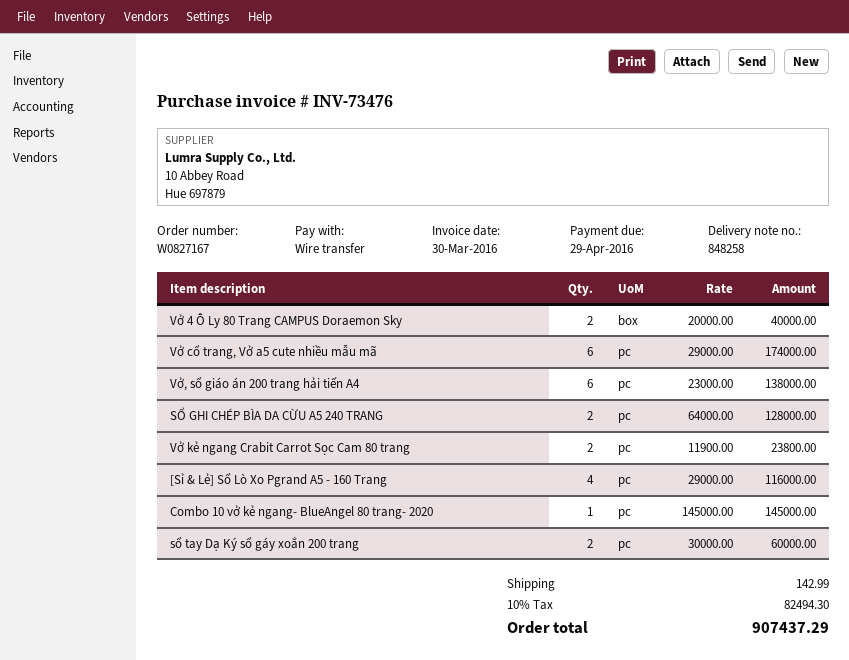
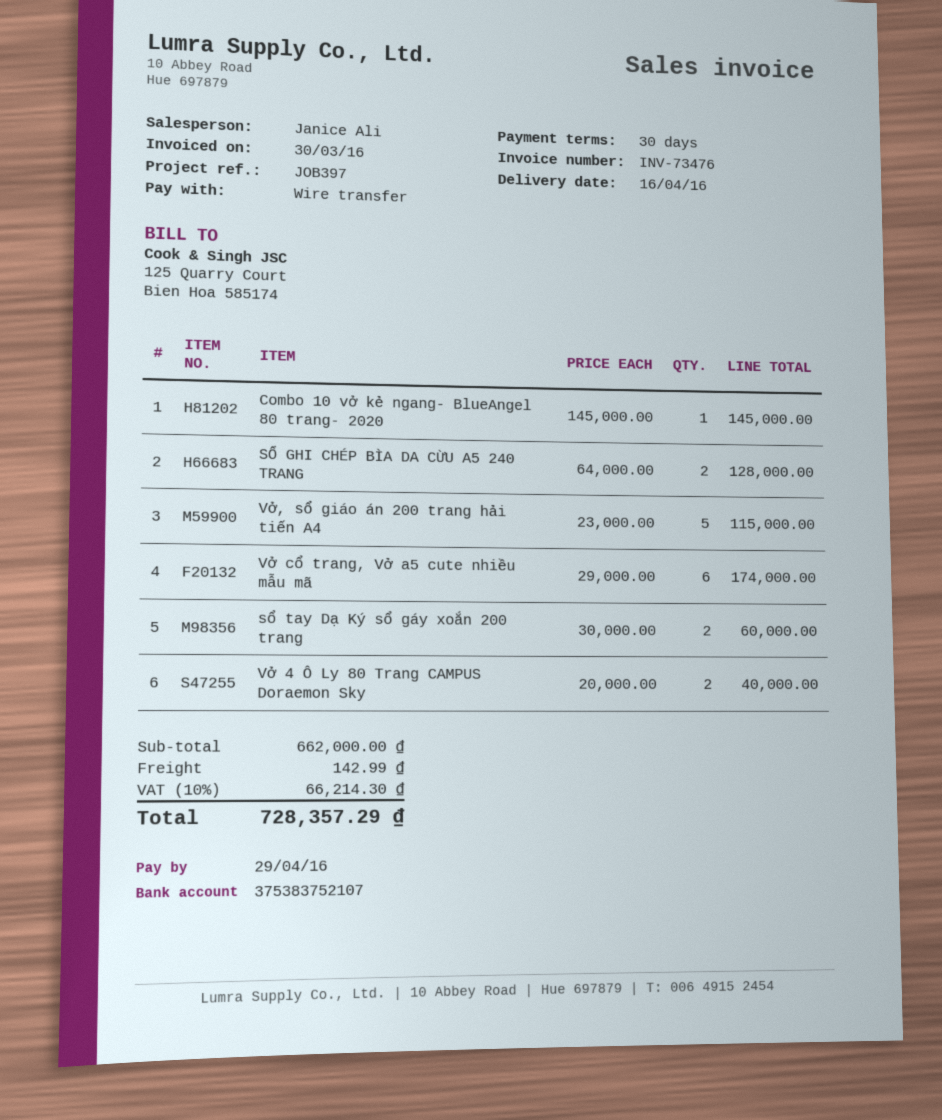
Vở, sổ giáo án 200 trang hải tiến A4: 6 x 23000.00 = 138000.00 -> 5 x 23000.00 = 115000.00
Vở kẻ ngang Crabit Carrot Sọc Cam 80 trang: 2 x 11900.00 = 23800.00 -> none
[Sỉ & Lẻ] Sổ Lò Xo Pgrand A5 - 160 Trang: 4 x 29000.00 = 116000.00 -> none
tax: 10% = 82494.30 -> 10% = 66214.30
total: 907437.29 -> 728357.29

